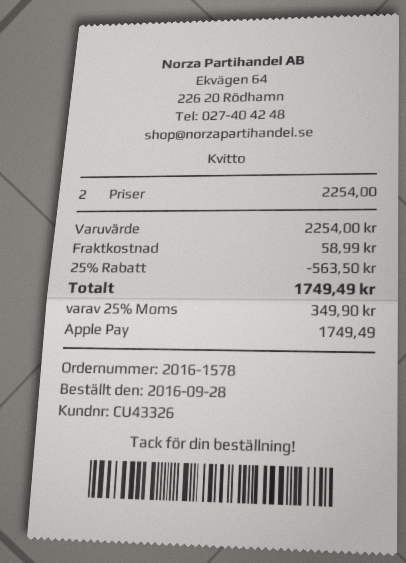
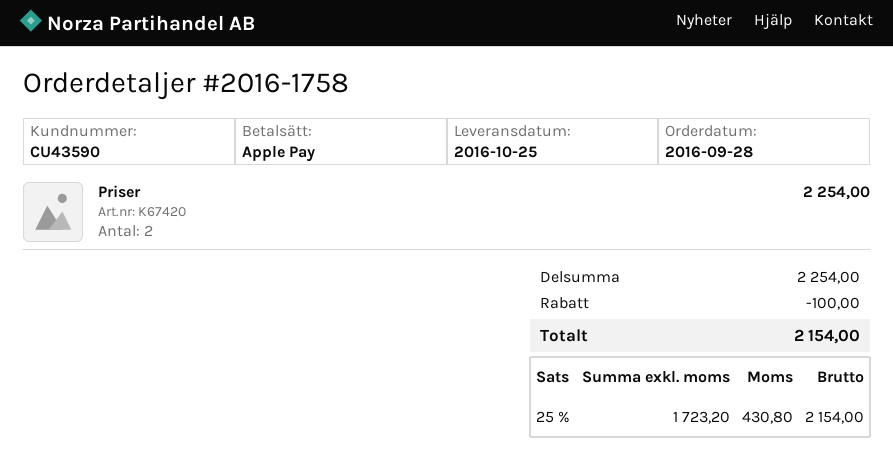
order number: 2016-1578 -> 2016-1758
customer number: CU43326 -> CU43590
discount: 563.50 -> 100.00
shipping: 58.99 -> none
tax: 25% = 349.90 -> 25% = 430.80
total: 1749.49 -> 2154.00

